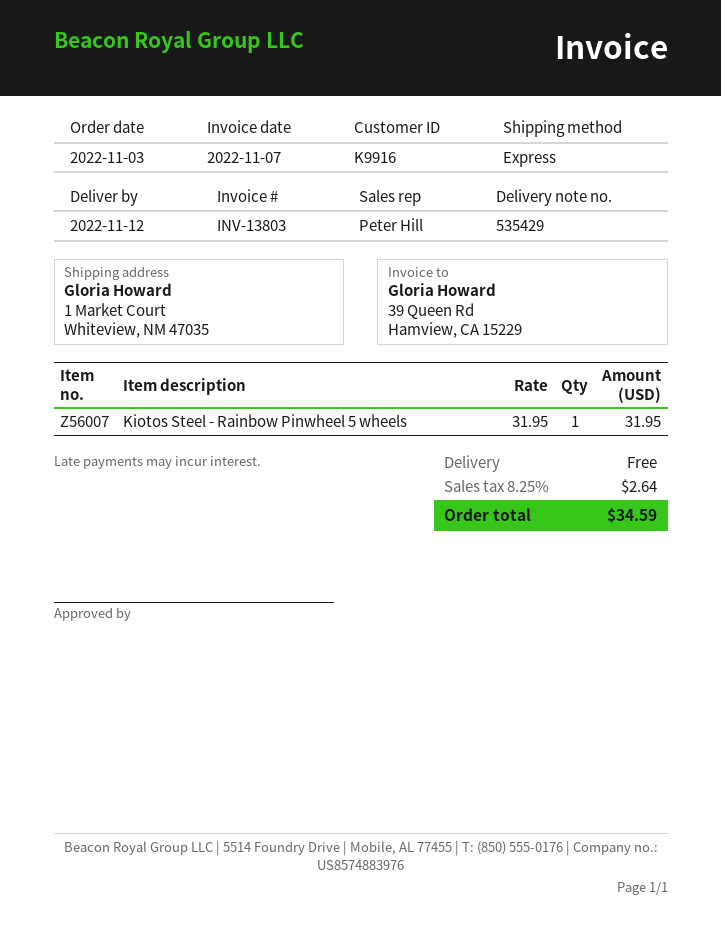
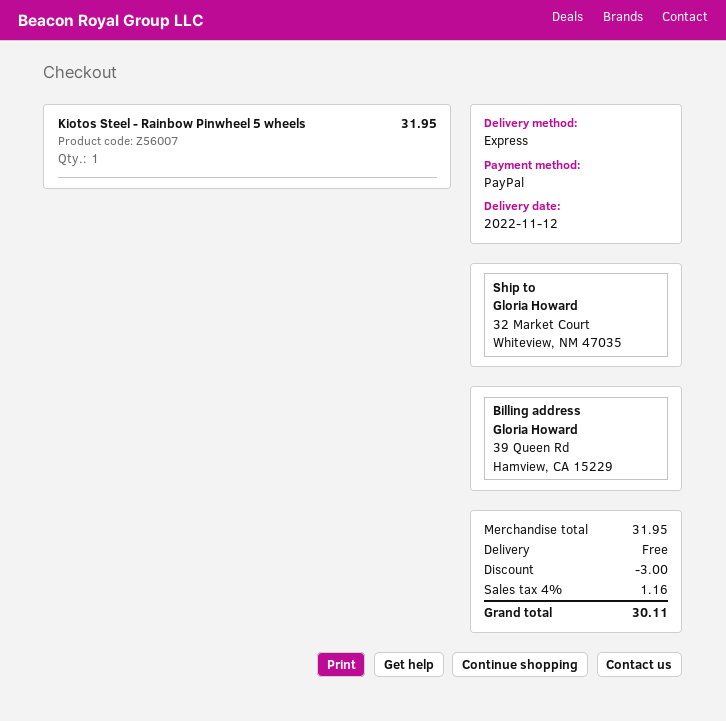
ship to: 1 Market Court, Whiteview, NM 47035 -> 32 Market Court, Whiteview, NM 47035
discount: none -> 3.00
tax: 8.25% = 2.64 -> 4% = 1.16
total: 34.59 -> 30.11

